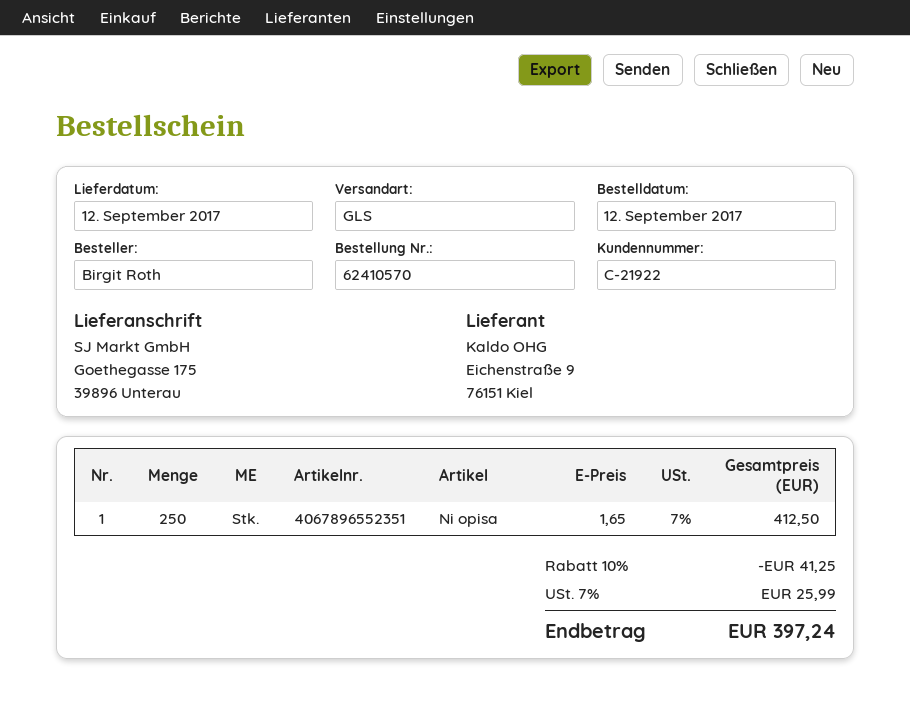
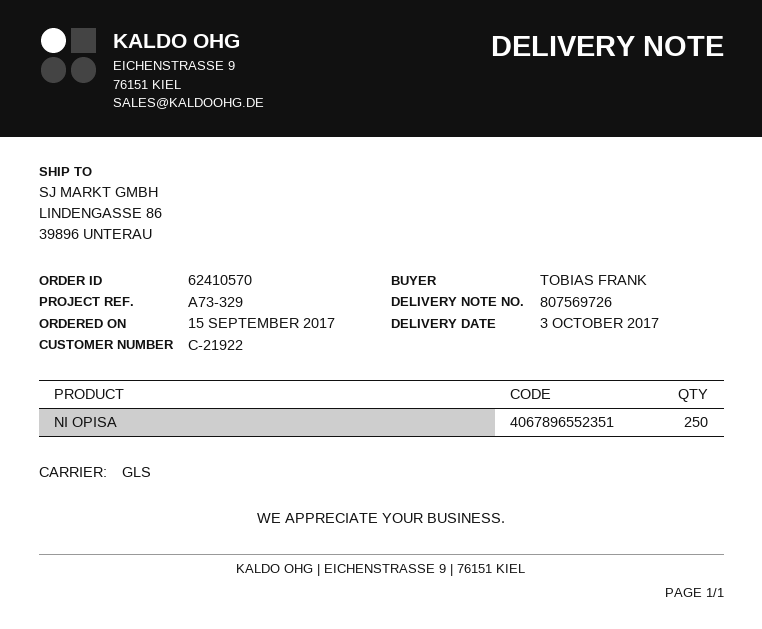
order date: 2017-09-12 -> 2017-09-15
delivery date: 2017-09-12 -> 2017-10-03
ordered by: Birgit Roth -> TOBIAS FRANK
ship to: Goethegasse 175, 39896 Unterau -> LINDENGASSE 86, 39896 UNTERAU

